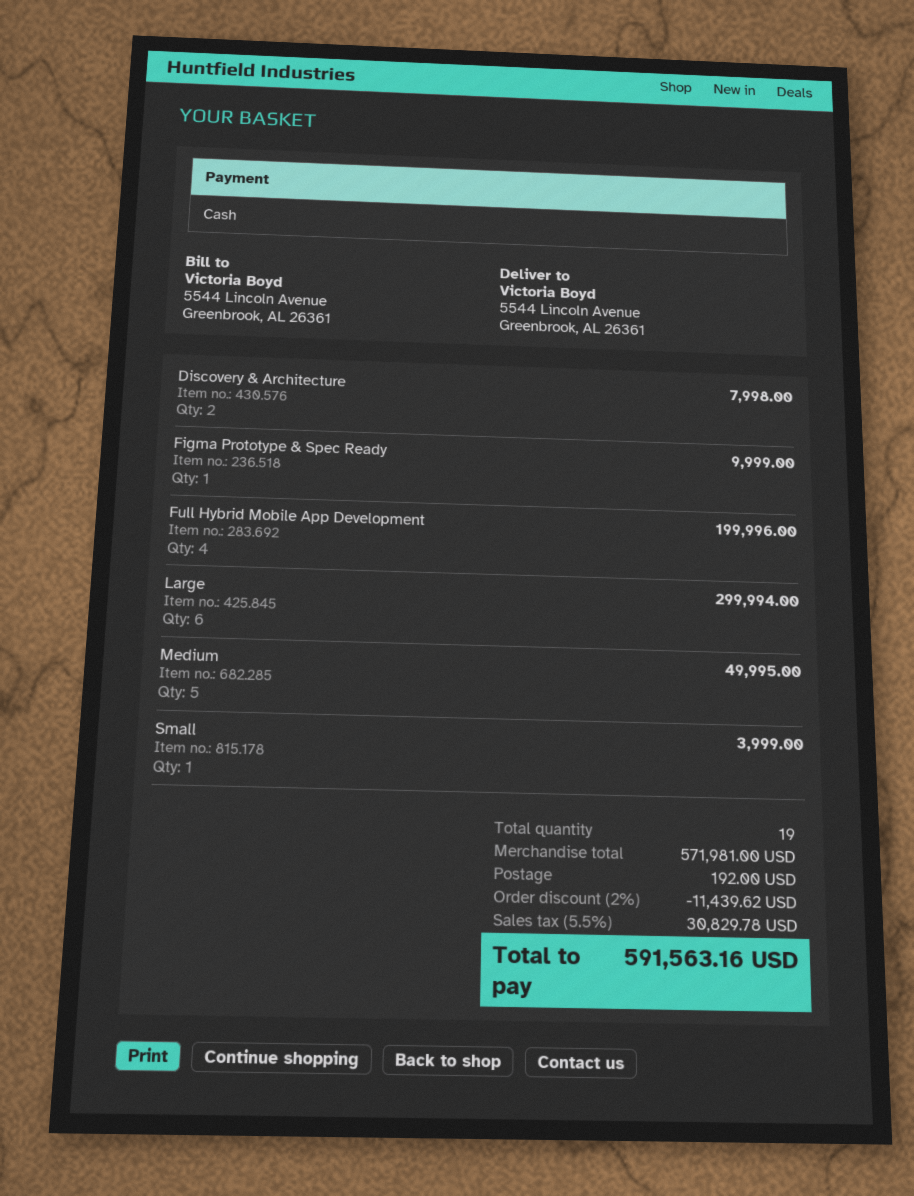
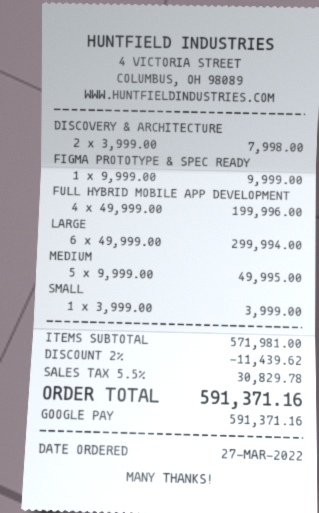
payment method: cash -> Google Pay
shipping: 192.00 -> none
total: 591563.16 -> 591371.16

